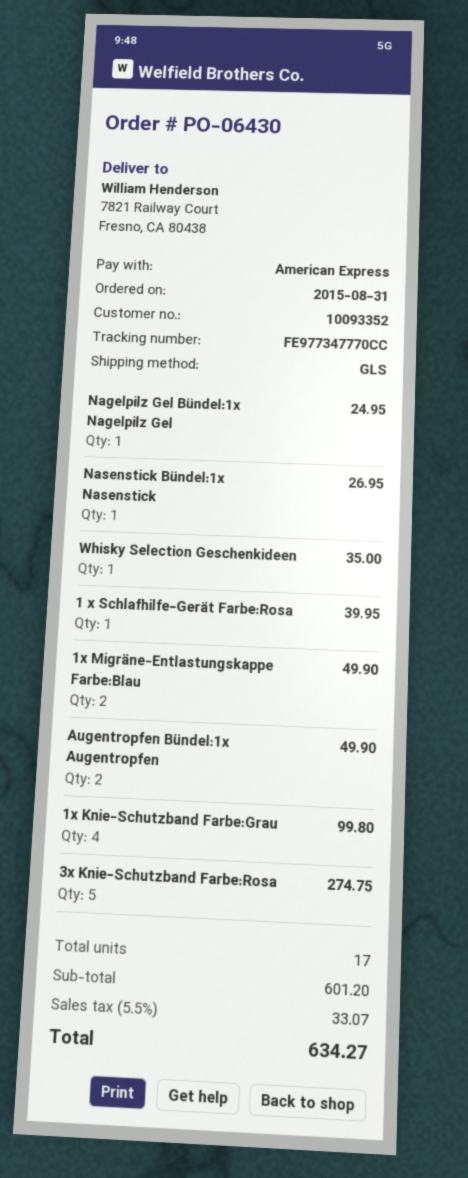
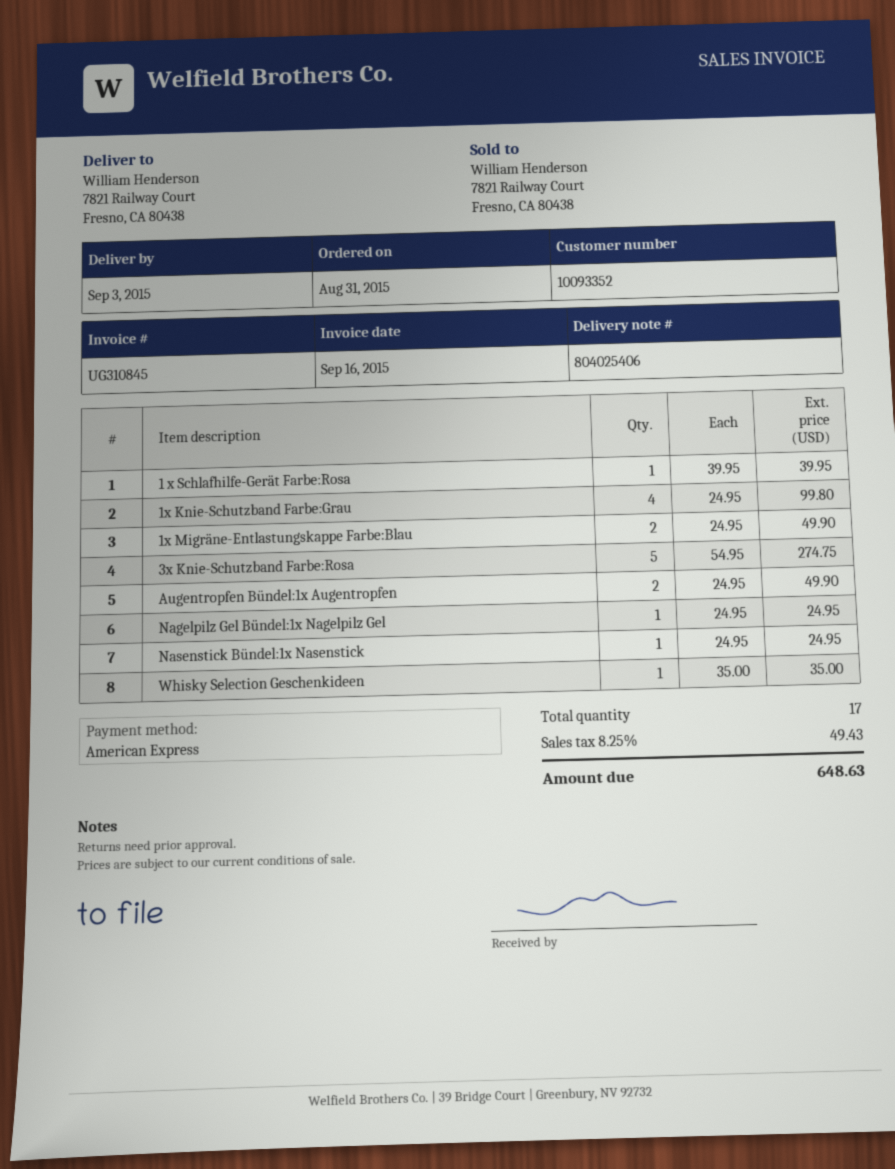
Nasenstick Bündel:1x Nasenstick: 1 for 26.95 -> 1 for 24.95
tax: 5.5% = 33.07 -> 8.25% = 49.43
total: 634.27 -> 648.63

